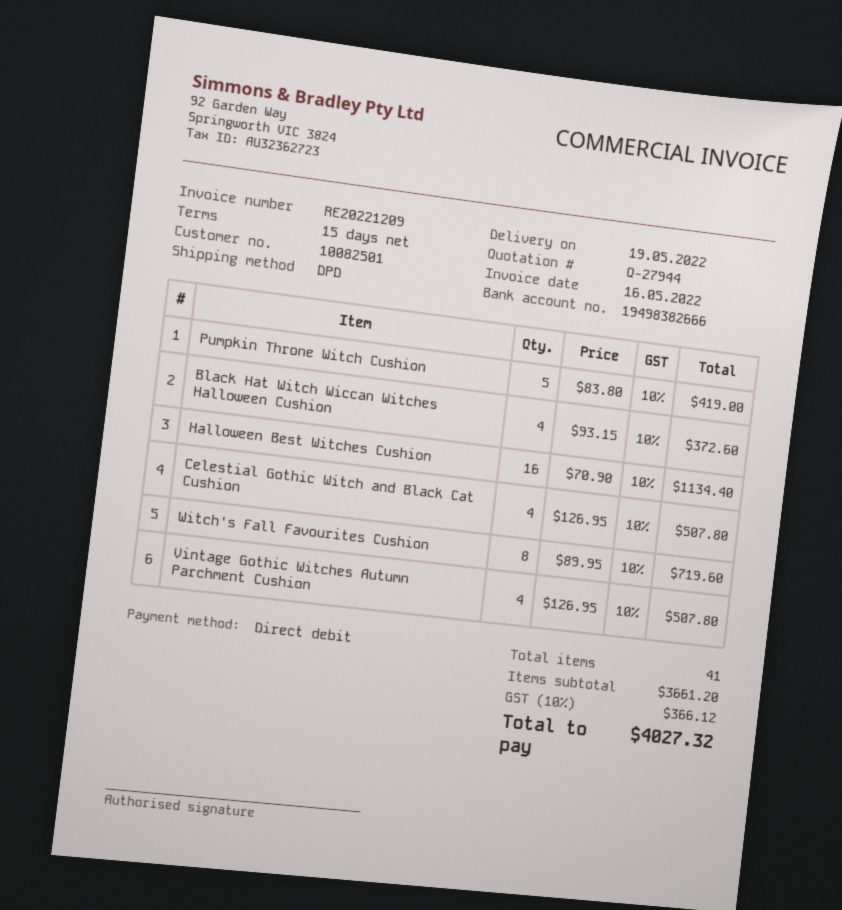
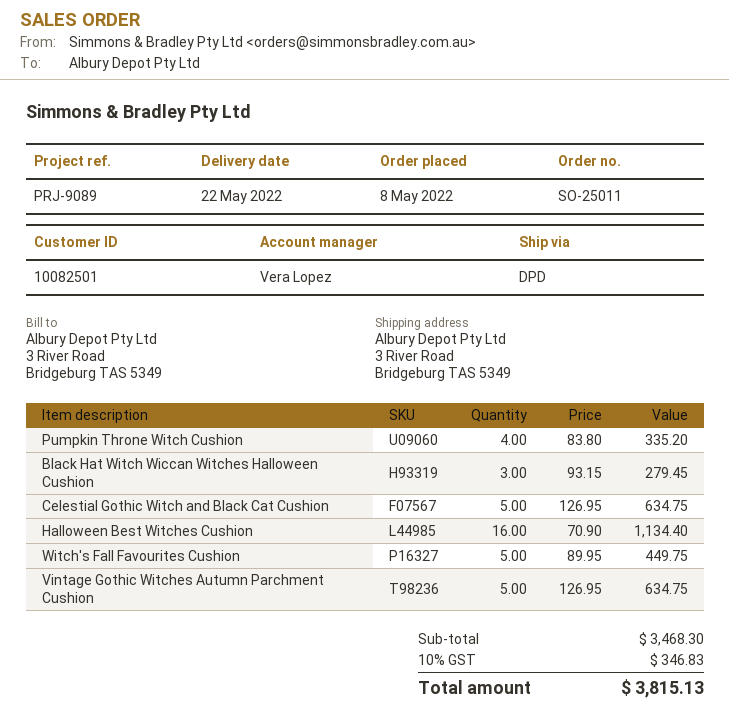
delivery date: 2022-05-19 -> 2022-05-22
Pumpkin Throne Witch Cushion: 5 x 83.80 = 419.00 -> 4 x 83.80 = 335.20
Black Hat Witch Wiccan Witches Halloween Cushion: 4 x 93.15 = 372.60 -> 3 x 93.15 = 279.45
Celestial Gothic Witch and Black Cat Cushion: 4 x 126.95 = 507.80 -> 5 x 126.95 = 634.75
Witch's Fall Favourites Cushion: 8 x 89.95 = 719.60 -> 5 x 89.95 = 449.75
Vintage Gothic Witches Autumn Parchment Cushion: 4 x 126.95 = 507.80 -> 5 x 126.95 = 634.75
subtotal: 3661.20 -> 3468.30
tax: 10% = 366.12 -> 10% = 346.83
total: 4027.32 -> 3815.13

